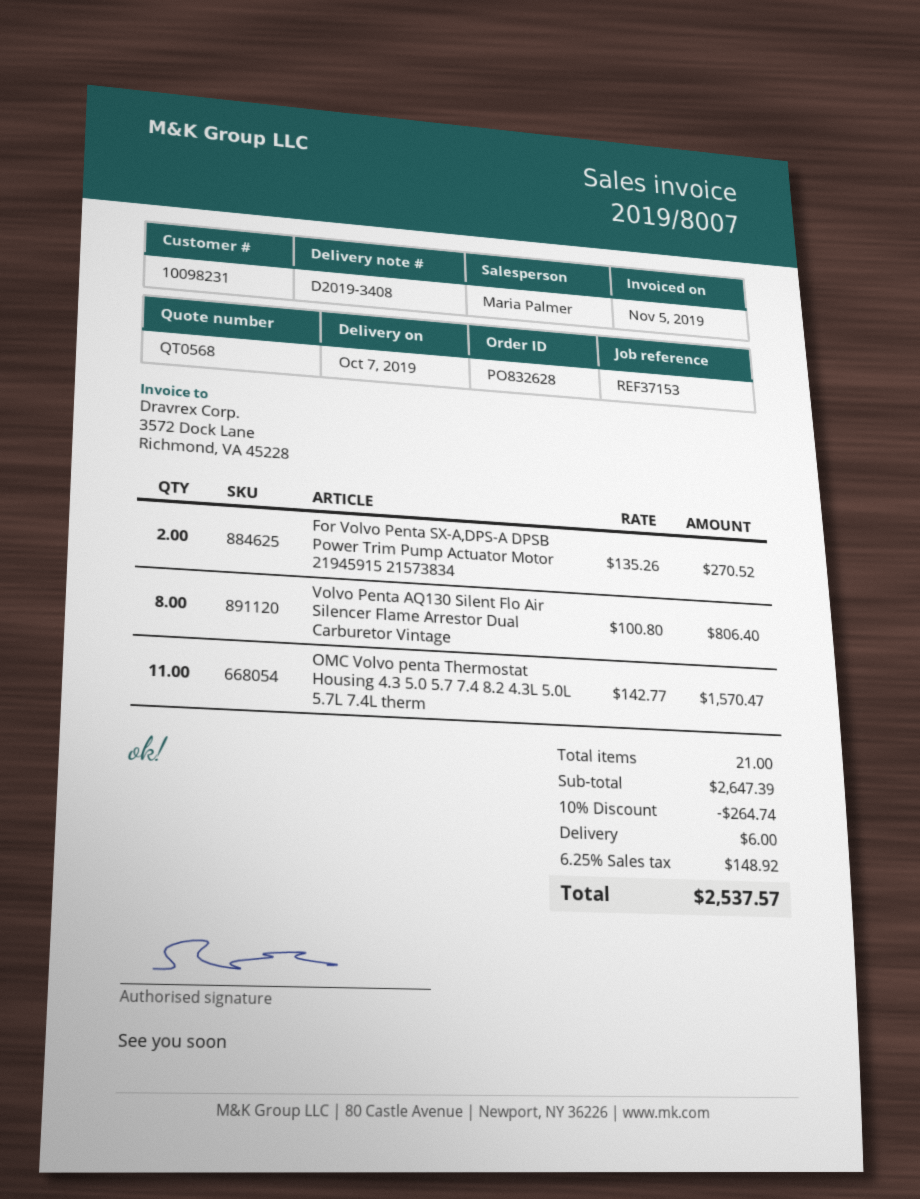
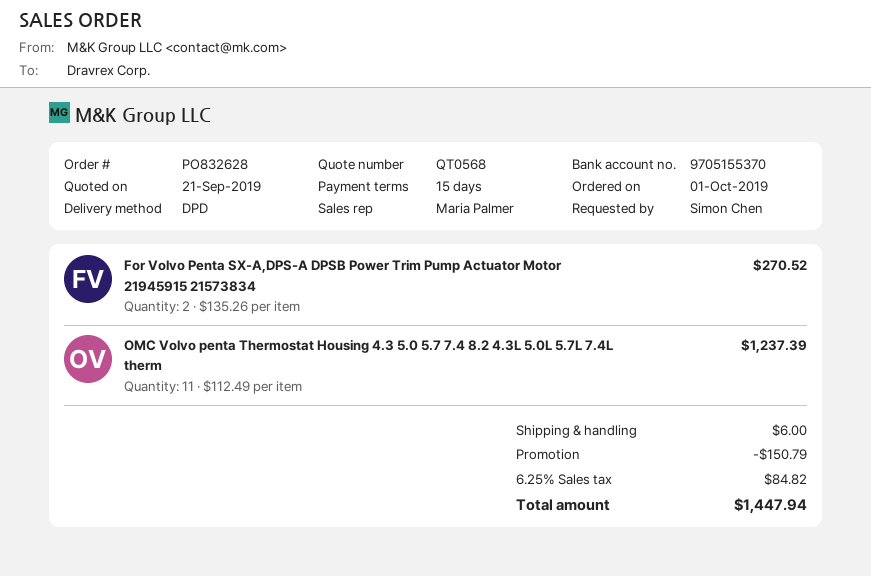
Volvo Penta AQ130 Silent Flo Air Silencer Flame Arrestor Dual Carburetor Vintage: 8 x 100.80 = 806.40 -> none
OMC Volvo penta Thermostat Housing 4.3 5.0 5.7 7.4 8.2 4.3L 5.0L 5.7L 7.4L therm: 11 x 142.77 = 1570.47 -> 11 x 112.49 = 1237.39
discount: 264.74 -> 150.79
tax: 6.25% = 148.92 -> 6.25% = 84.82
total: 2537.57 -> 1447.94

